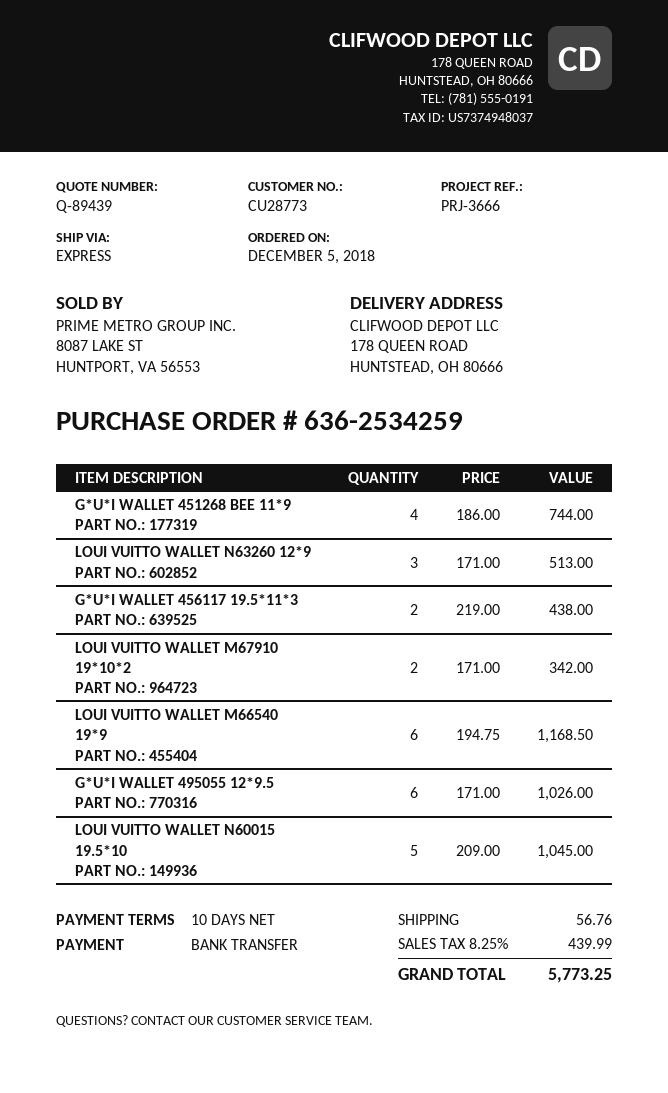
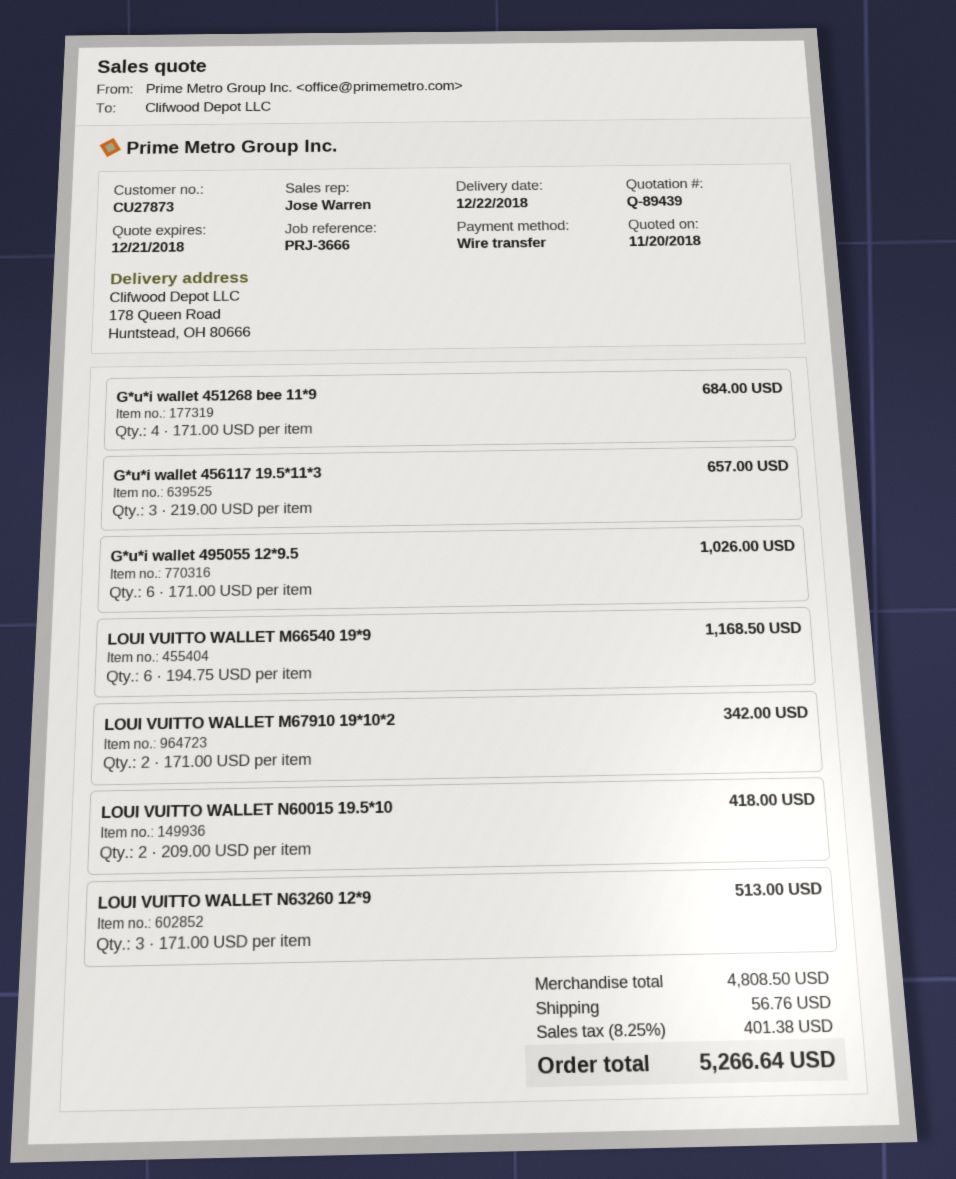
customer number: CU28773 -> CU27873
G*U*I WALLET 451268 BEE 11*9: 4 x 186.00 = 744.00 -> 4 x 171.00 = 684.00
G*U*I WALLET 456117 19.5*11*3: 2 x 219.00 = 438.00 -> 3 x 219.00 = 657.00
LOUI VUITTO WALLET N60015 19.5*10: 5 x 209.00 = 1045.00 -> 2 x 209.00 = 418.00
tax: 8.25% = 439.99 -> 8.25% = 401.38
total: 5773.25 -> 5266.64

